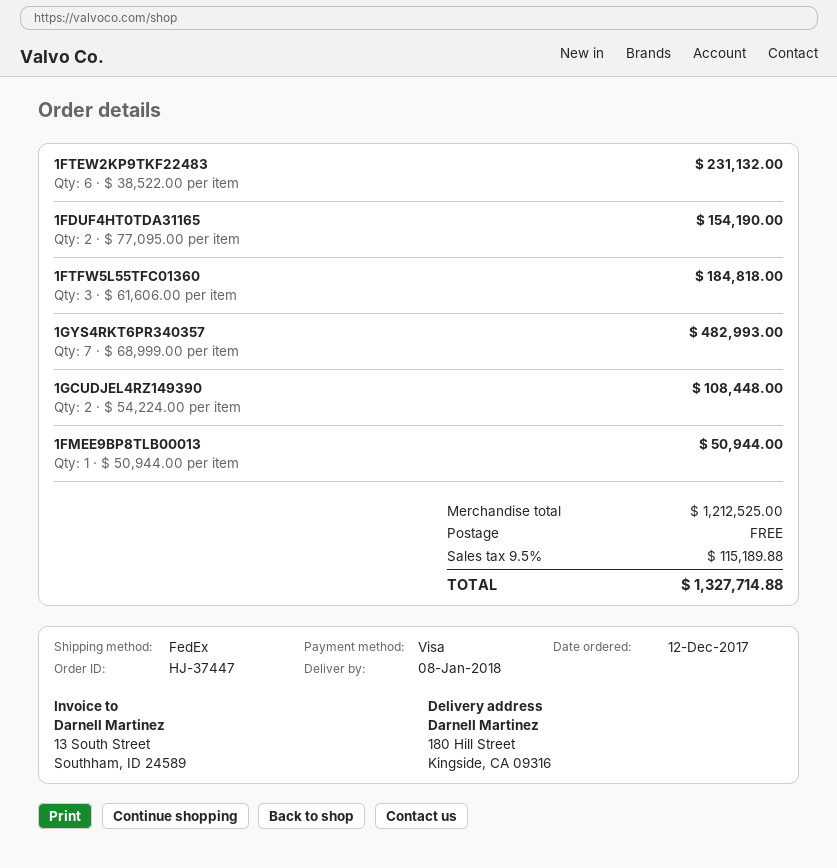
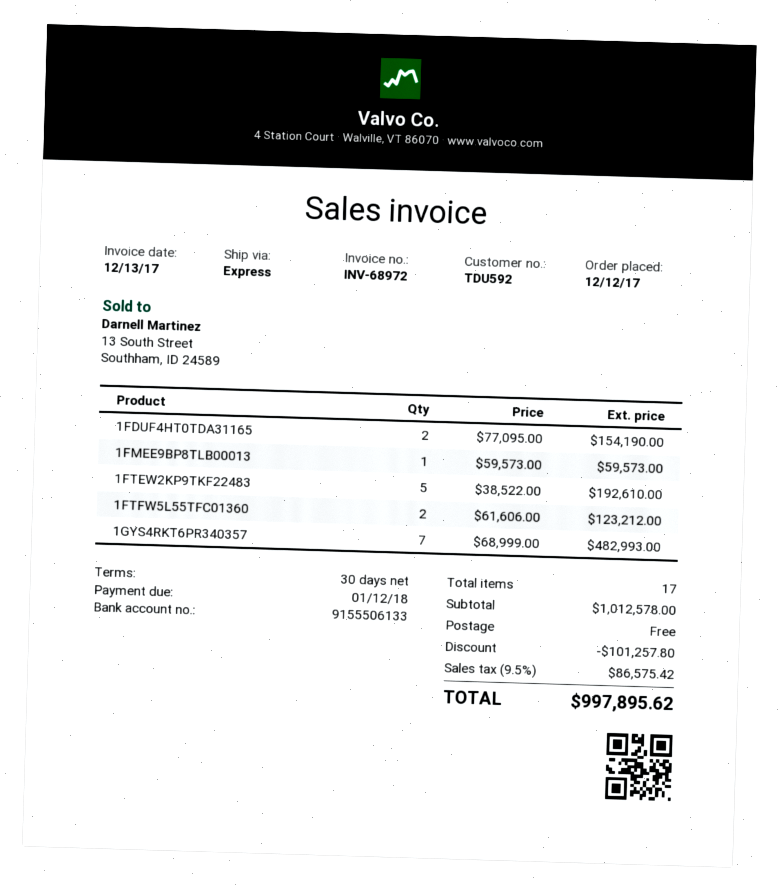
shipping method: FedEx -> express
1FTEW2KP9TKF22483: 6 x 38522.00 = 231132.00 -> 5 x 38522.00 = 192610.00
1FTFW5L55TFC01360: 3 x 61606.00 = 184818.00 -> 2 x 61606.00 = 123212.00
1GCUDJEL4RZ149390: 2 x 54224.00 = 108448.00 -> none
1FMEE9BP8TLB00013: 1 x 50944.00 = 50944.00 -> 1 x 59573.00 = 59573.00
subtotal: 1212525.00 -> 1012578.00
discount: none -> 101257.80
tax: 9.5% = 115189.88 -> 9.5% = 86575.42
total: 1327714.88 -> 997895.62

